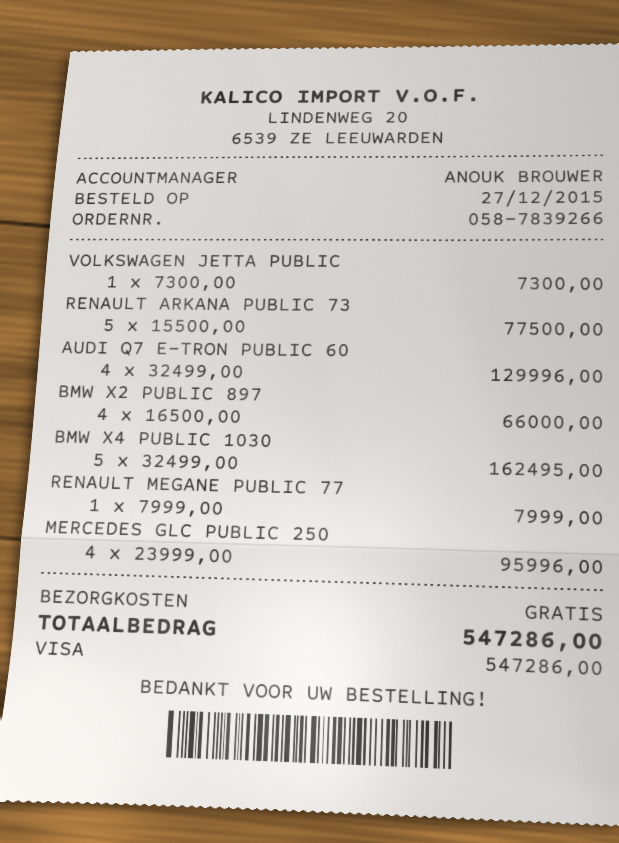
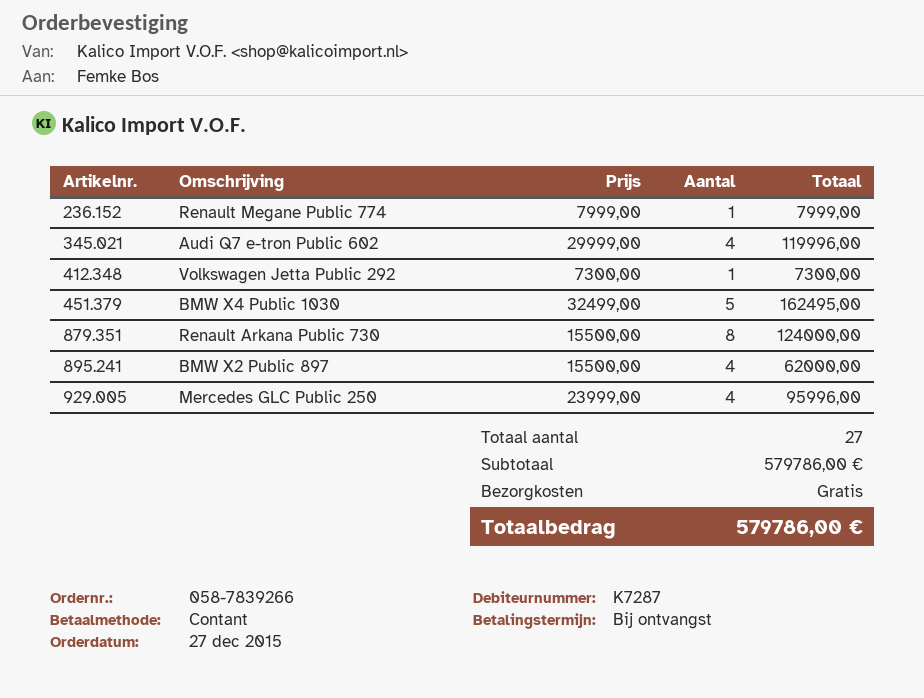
payment method: Visa -> cash
RENAULT ARKANA PUBLIC 73: 5 x 15500.00 = 77500.00 -> 8 x 15500.00 = 124000.00
AUDI Q7 E-TRON PUBLIC 60: 4 x 32499.00 = 129996.00 -> 4 x 29999.00 = 119996.00
BMW X2 PUBLIC 897: 4 x 16500.00 = 66000.00 -> 4 x 15500.00 = 62000.00
total: 547286.00 -> 579786.00

